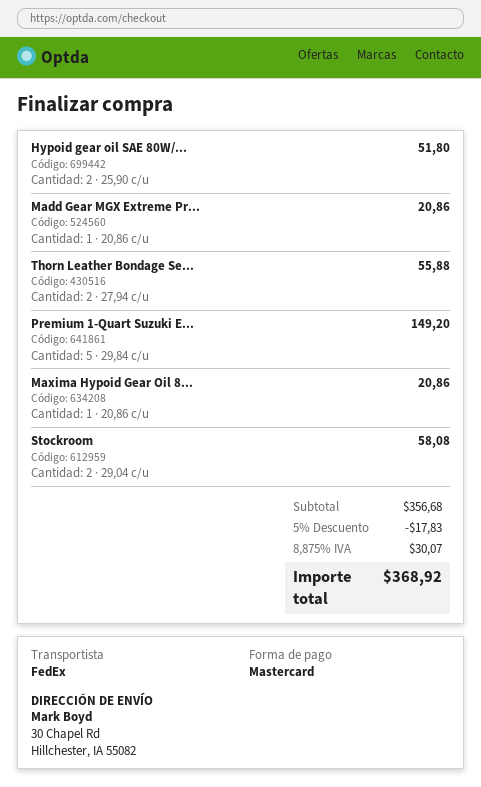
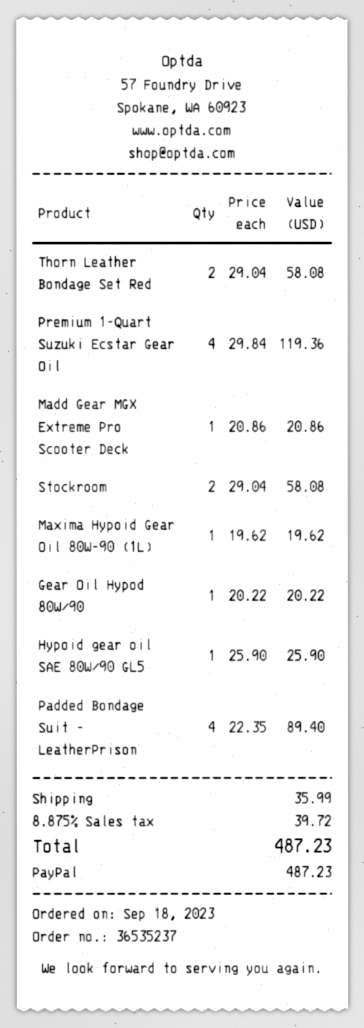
payment method: Mastercard -> PayPal
Hypoid gear oil SAE 80W/...: 2 x 25.90 = 51.80 -> 1 x 25.90 = 25.90
Thorn Leather Bondage Se...: 2 x 27.94 = 55.88 -> 2 x 29.04 = 58.08
Premium 1-Quart Suzuki E...: 5 x 29.84 = 149.20 -> 4 x 29.84 = 119.36
Maxima Hypoid Gear Oil 8...: 1 x 20.86 = 20.86 -> 1 x 19.62 = 19.62
Gear Oil Hypod 80W/90: none -> 1 x 20.22 = 20.22
Padded Bondage Suit – LeatherPrison: none -> 4 x 22.35 = 89.40
discount: 5% = 17.83 -> none
shipping: none -> 35.99
tax: 8.875% = 30.07 -> 8.875% = 39.72
total: 368.92 -> 487.23

